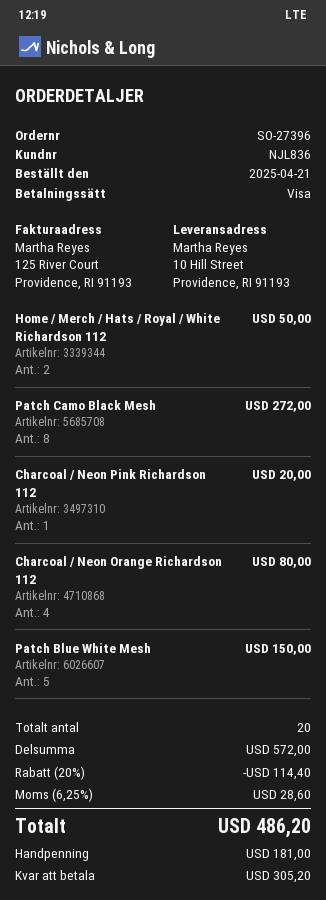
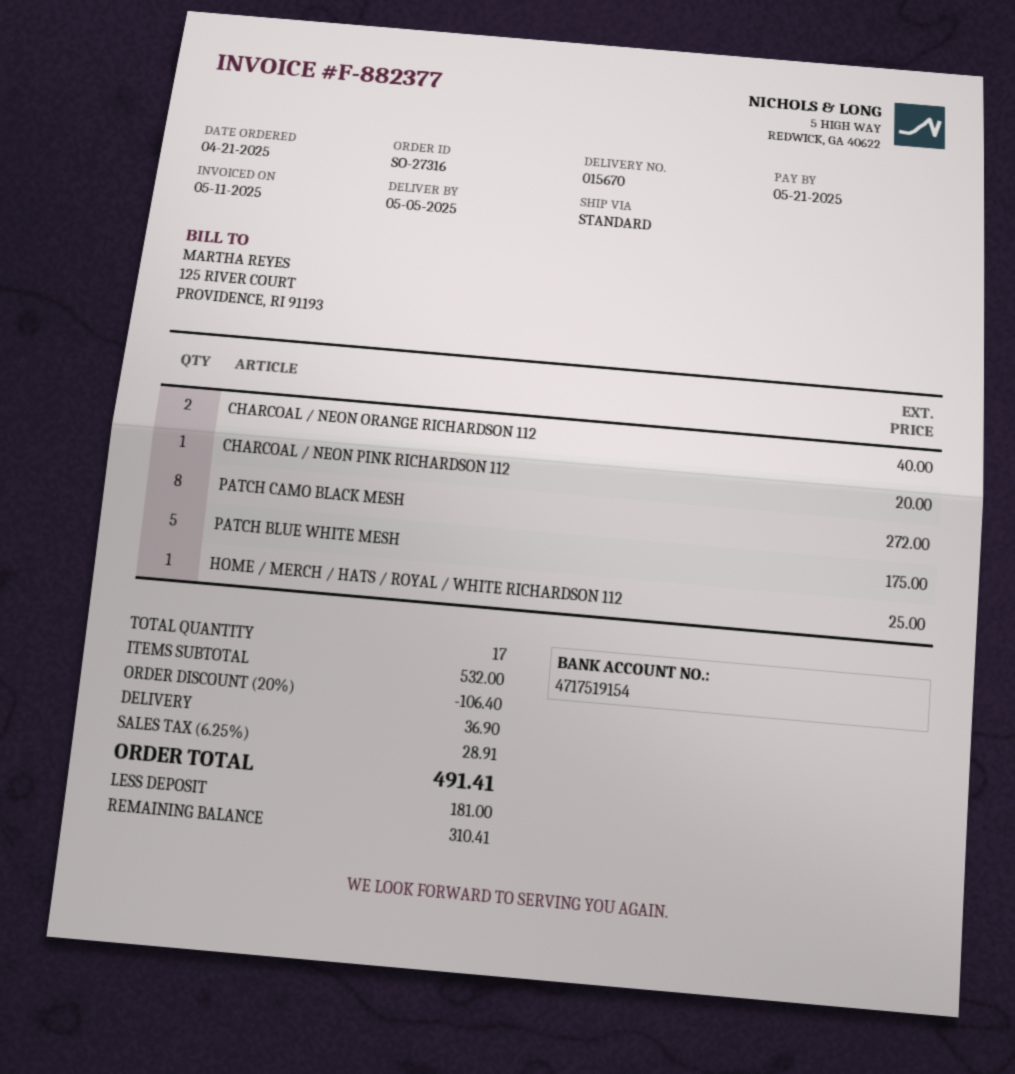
order number: SO-27396 -> SO-27316
Home / Merch / Hats / Royal / White Richardson 112: 2 for 50.00 -> 1 for 25.00
Charcoal / Neon Orange Richardson 112: 4 for 80.00 -> 2 for 40.00
Patch Blue White Mesh: 5 for 150.00 -> 5 for 175.00
total quantity: 20 -> 17
subtotal: 572.00 -> 532.00
discount: 20% = 114.40 -> 20% = 106.40
shipping: none -> 36.90
tax: 6.25% = 28.60 -> 6.25% = 28.91
total: 486.20 -> 491.41
balance: 305.20 -> 310.41

